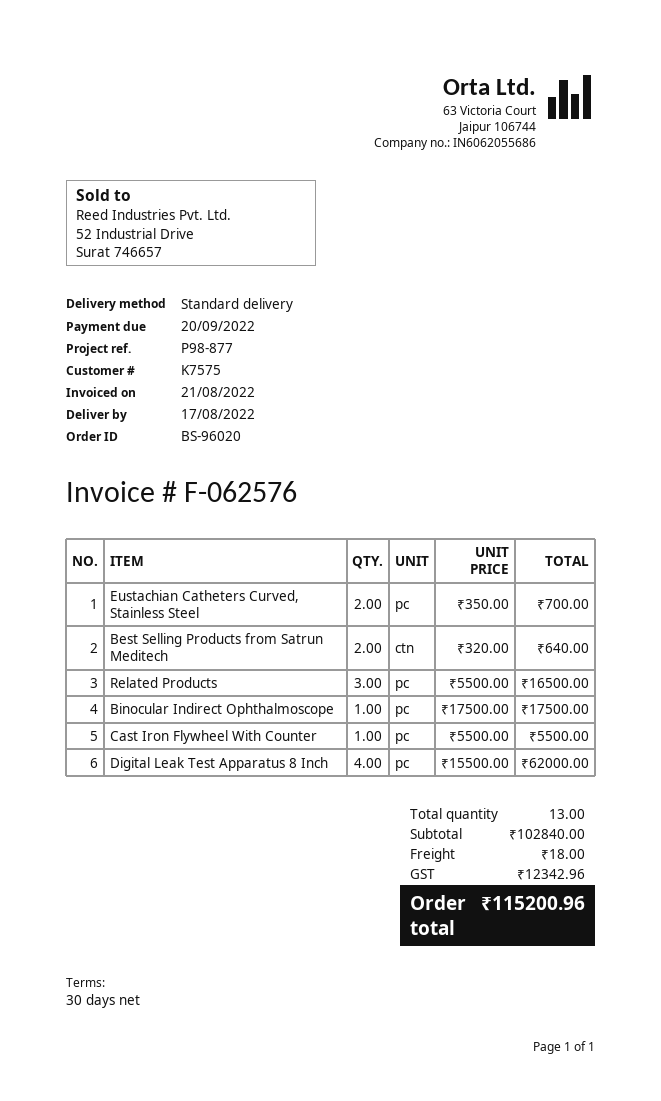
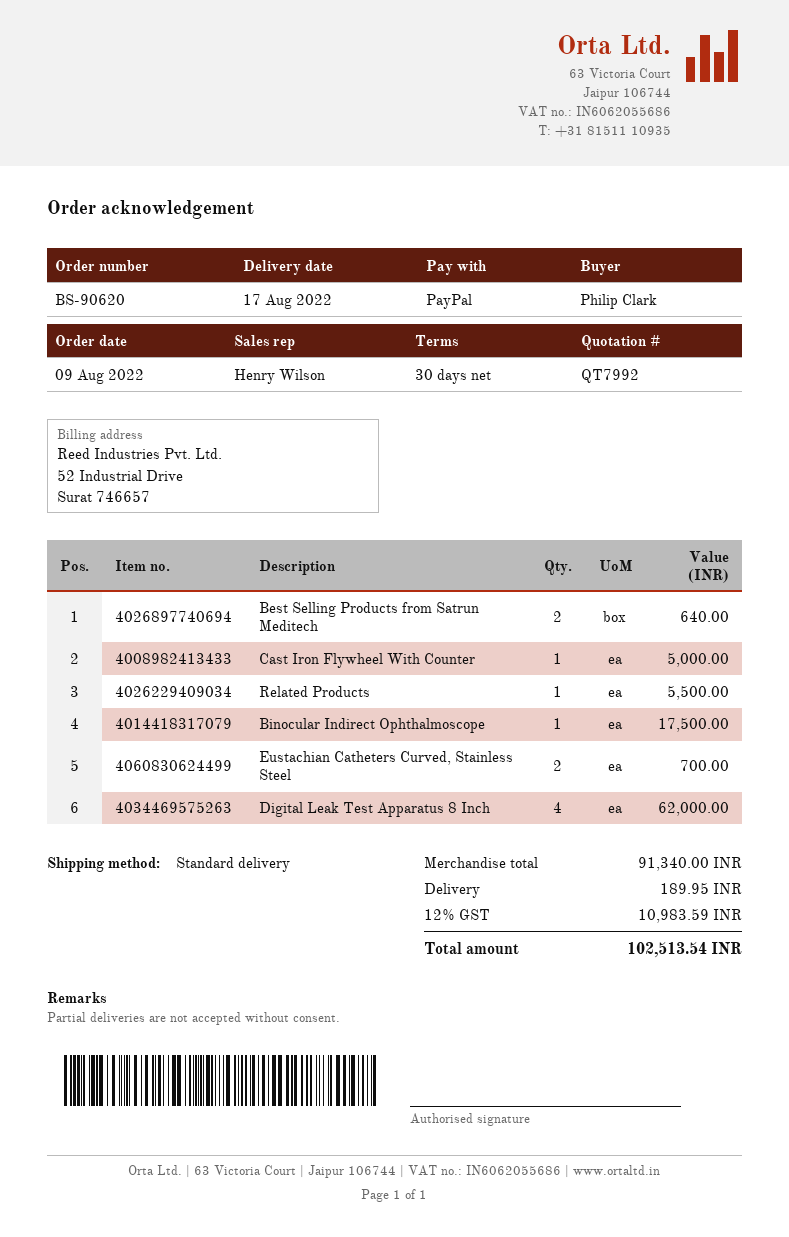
order number: BS-96020 -> BS-90620
Related Products: 3 for 16500.00 -> 1 for 5500.00
Cast Iron Flywheel With Counter: 1 for 5500.00 -> 1 for 5000.00
subtotal: 102840.00 -> 91340.00
shipping: 18.00 -> 189.95
tax: 12342.96 -> 10983.59
total: 115200.96 -> 102513.54

